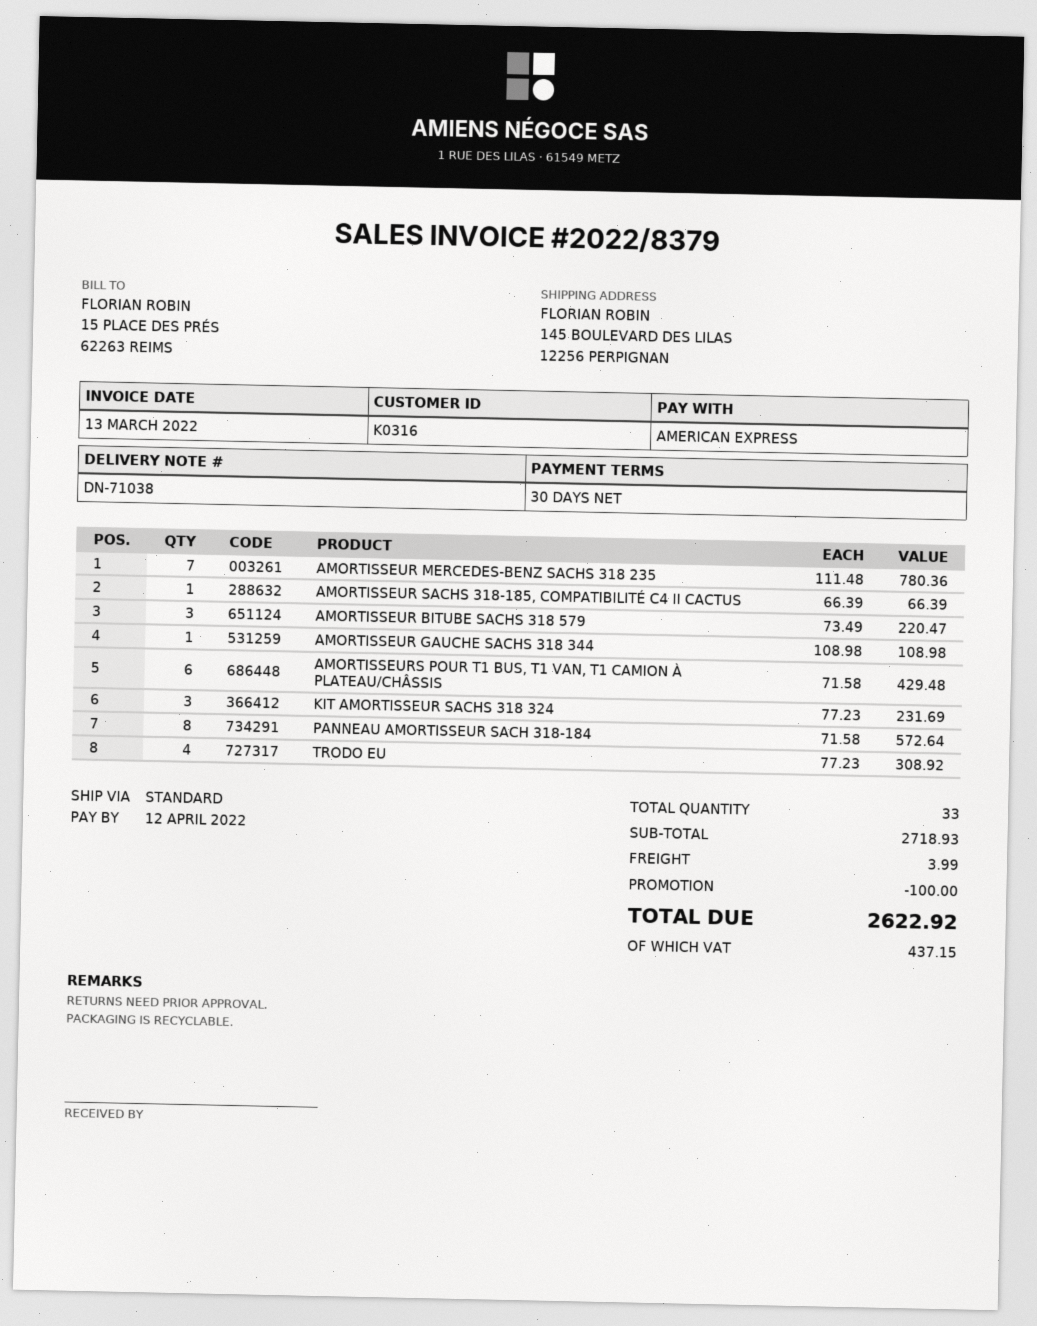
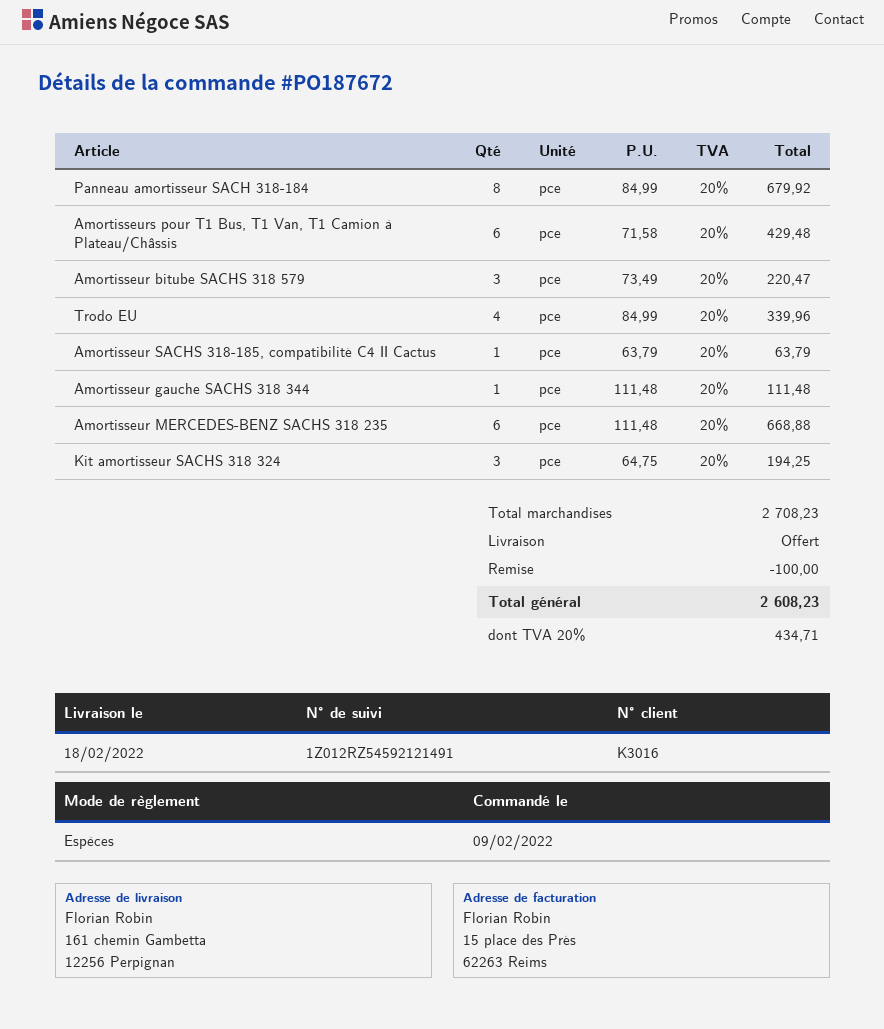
customer number: K0316 -> K3016
payment method: American Express -> cash
ship to: 145 BOULEVARD DES LILAS, 12256 PERPIGNAN -> 161 chemin Gambetta, 12256 Perpignan
AMORTISSEUR MERCEDES-BENZ SACHS 318 235: 7 x 111.48 = 780.36 -> 6 x 111.48 = 668.88
AMORTISSEUR SACHS 318‑185, COMPATIBILITÉ C4 II CACTUS: 1 x 66.39 = 66.39 -> 1 x 63.79 = 63.79
AMORTISSEUR GAUCHE SACHS 318 344: 1 x 108.98 = 108.98 -> 1 x 111.48 = 111.48
KIT AMORTISSEUR SACHS 318 324: 3 x 77.23 = 231.69 -> 3 x 64.75 = 194.25
PANNEAU AMORTISSEUR SACH 318‑184: 8 x 71.58 = 572.64 -> 8 x 84.99 = 679.92
TRODO EU: 4 x 77.23 = 308.92 -> 4 x 84.99 = 339.96
subtotal: 2718.93 -> 2708.23
shipping: 3.99 -> 0.00
tax: 437.15 -> 434.71
total: 2622.92 -> 2608.23

